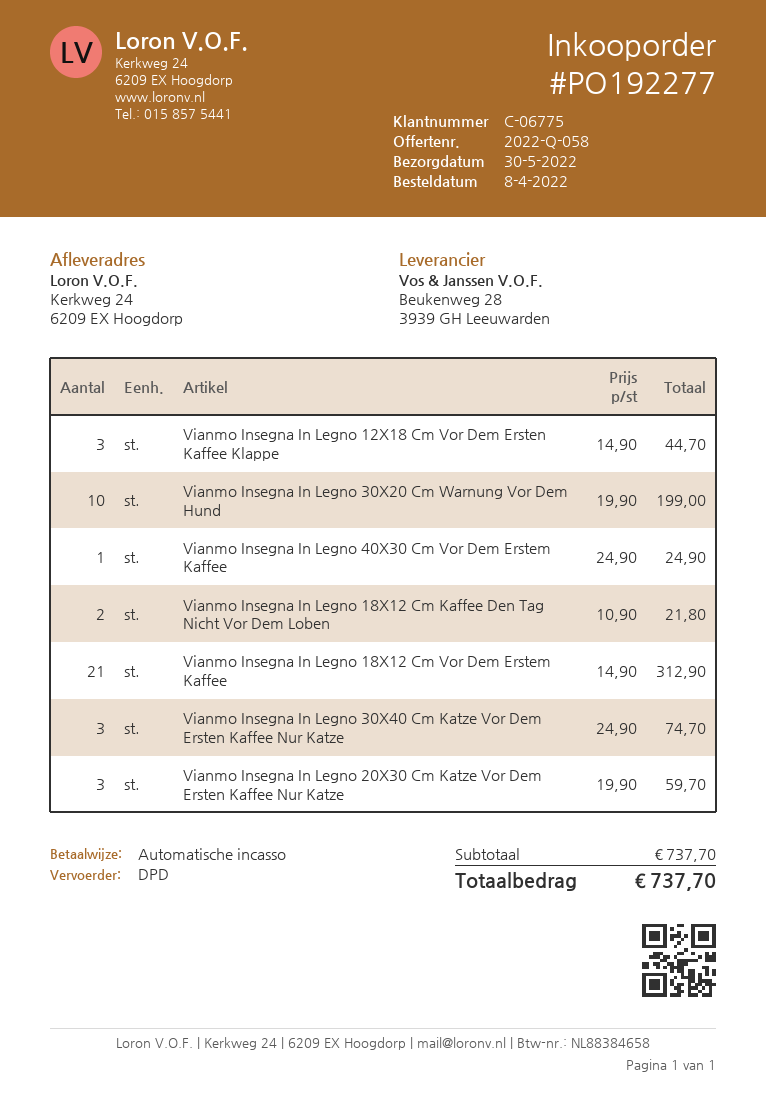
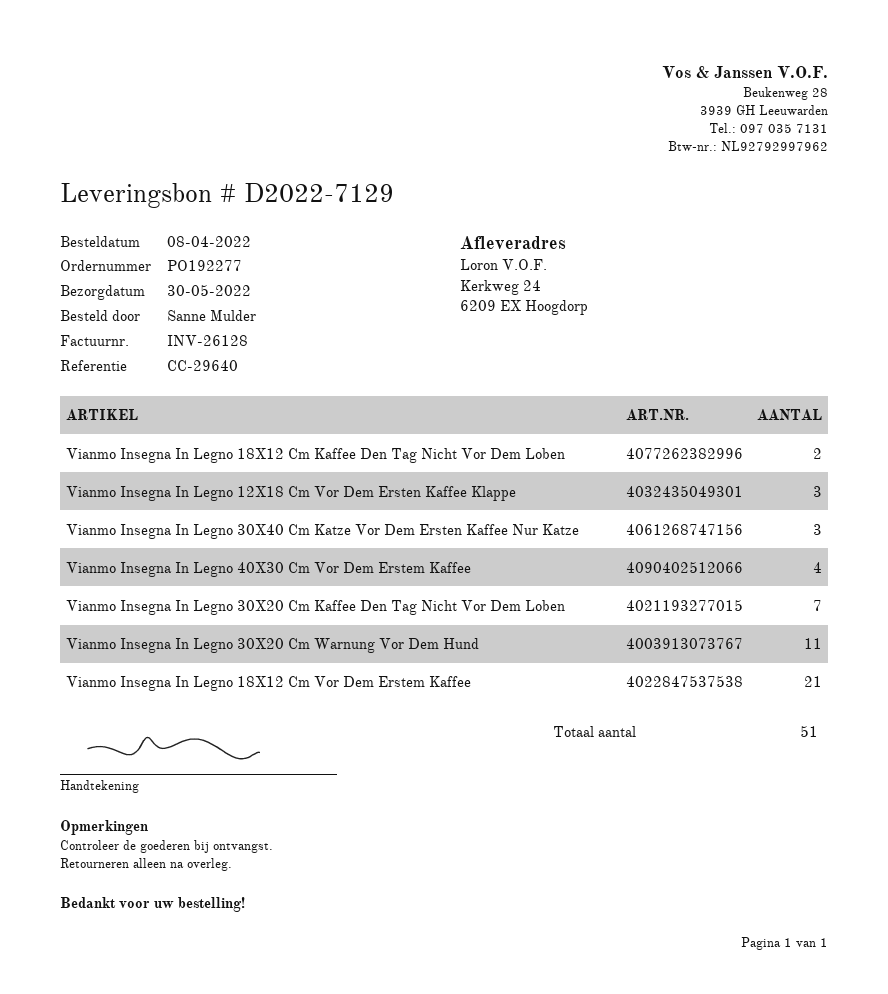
Vianmo Insegna In Legno 30X20 Cm Warnung Vor Dem Hund: 10 -> 11
Vianmo Insegna In Legno 40X30 Cm Vor Dem Erstem Kaffee: 1 -> 4
Vianmo Insegna In Legno 20X30 Cm Katze Vor Dem Ersten Kaffee Nur Katze: 3 -> none
Vianmo Insegna In Legno 30X20 Cm Kaffee Den Tag Nicht Vor Dem Loben: none -> 7

